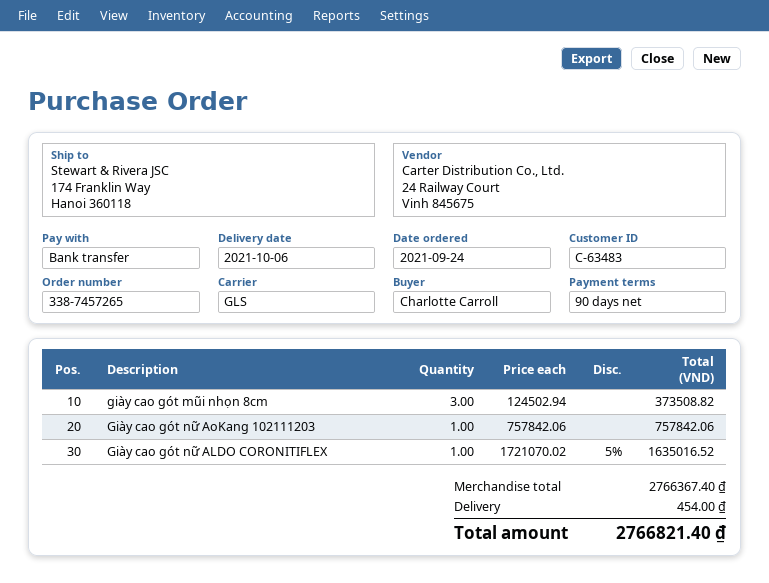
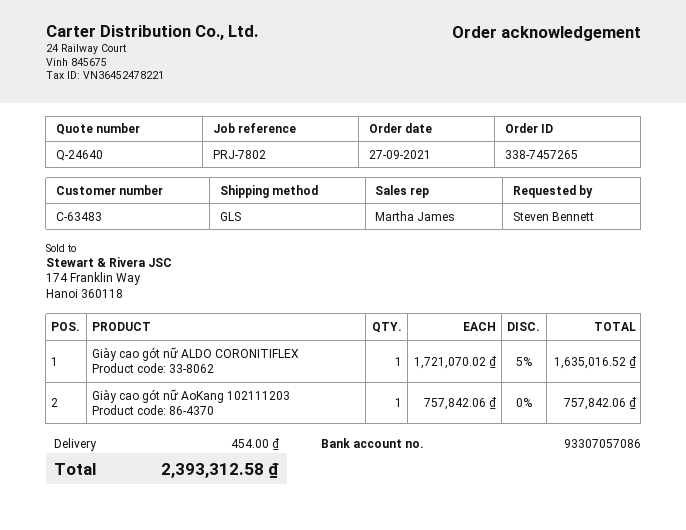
order date: 2021-09-24 -> 2021-09-27
ordered by: Charlotte Carroll -> Steven Bennett
giày cao gót mũi nhọn 8cm: 3 x 124502.94 = 373508.82 -> none
total: 2766821.40 -> 2393312.58

